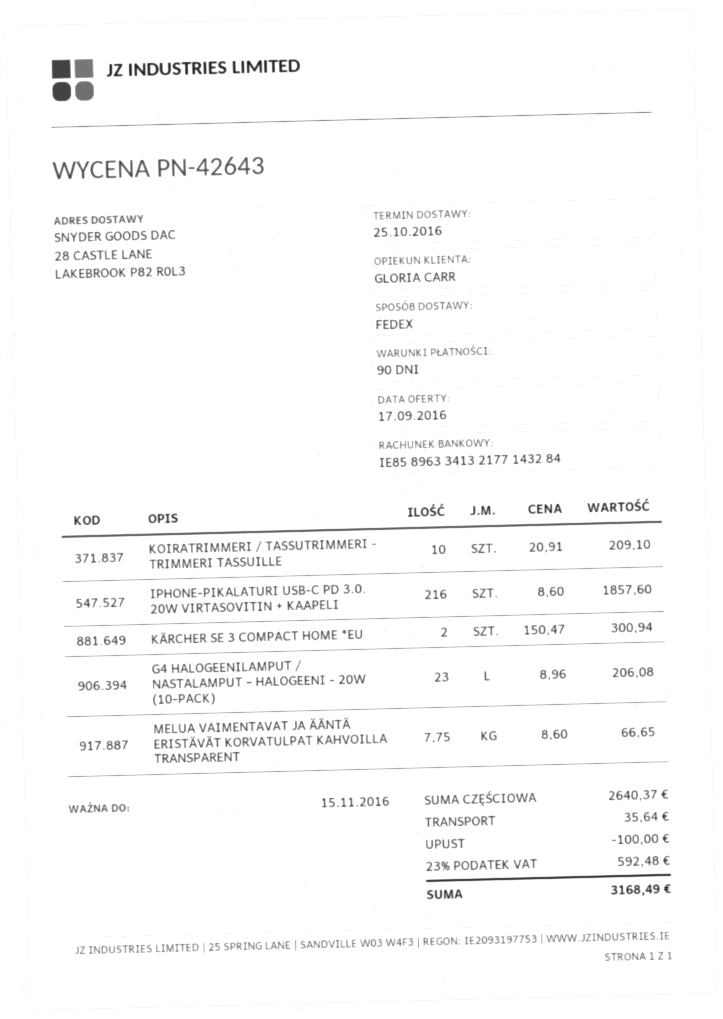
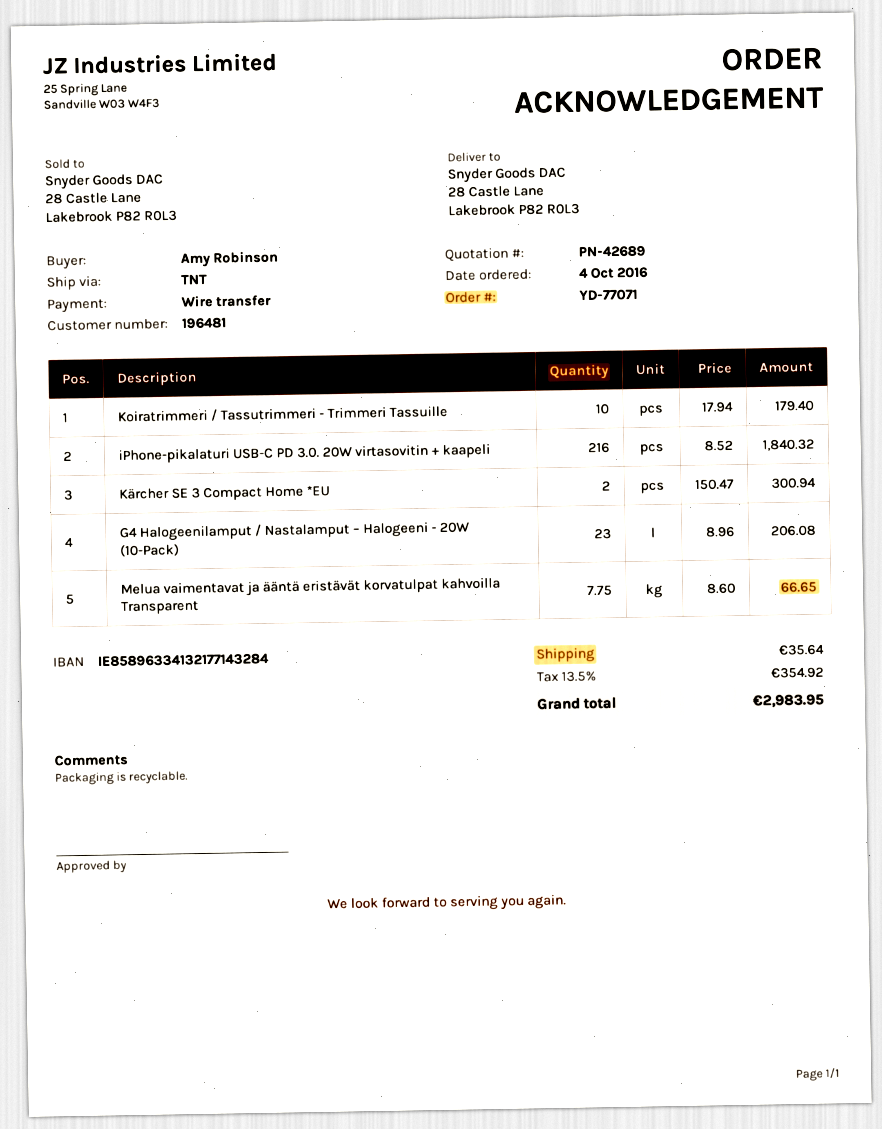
quote number: PN-42643 -> PN-42689
shipping method: FedEx -> TNT
KOIRATRIMMERI / TASSUTRIMMERI - TRIMMERI TASSUILLE: 10 x 20.91 = 209.10 -> 10 x 17.94 = 179.40
IPHONE-PIKALATURI USB-C PD 3.0. 20W VIRTASOVITIN + KAAPELI: 216 x 8.60 = 1857.60 -> 216 x 8.52 = 1840.32
discount: 100.00 -> none
tax: 23% = 592.48 -> 13.5% = 354.92
total: 3168.49 -> 2983.95

